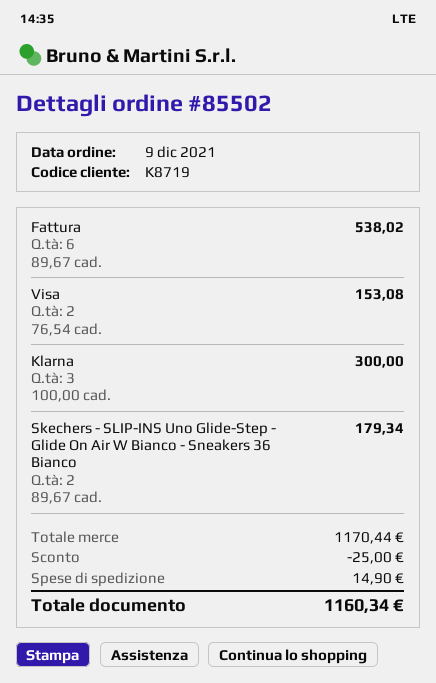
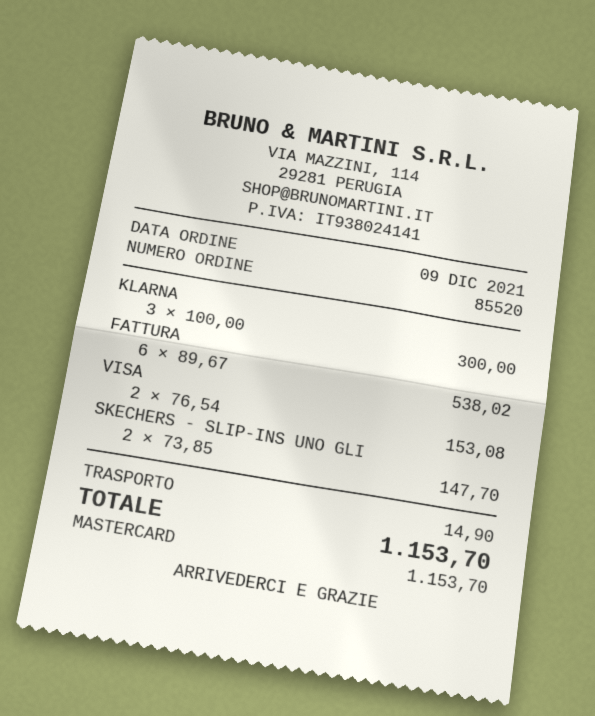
order number: 85502 -> 85520
Skechers - SLIP-INS Uno Glide-Step - Glide On Air W Bianco - Sneakers 36 Bianco: 2 x 89.67 = 179.34 -> 2 x 73.85 = 147.70
discount: 25.00 -> none
total: 1160.34 -> 1153.70

